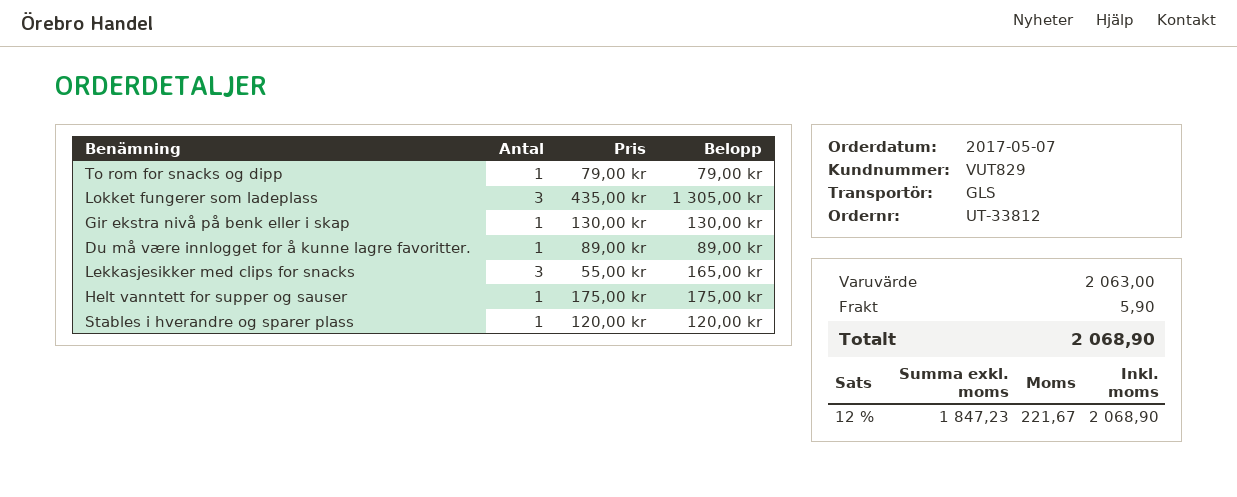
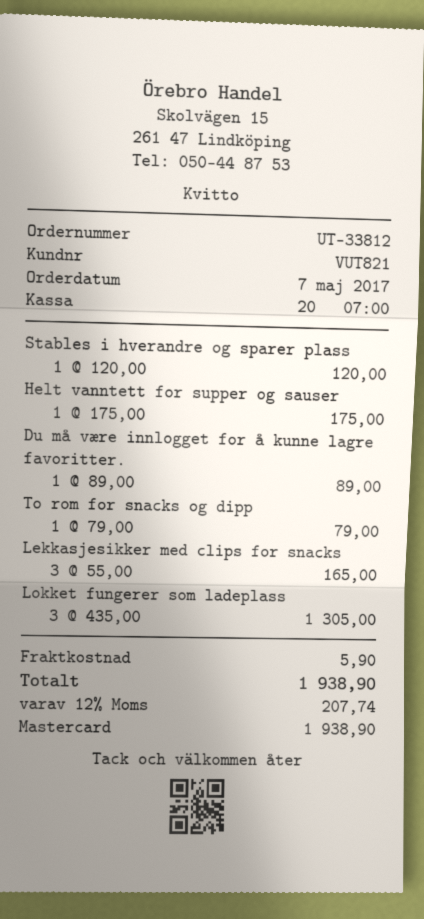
customer number: VUT829 -> VUT821
Gir ekstra nivå på benk eller i skap: 1 x 130.00 = 130.00 -> none
tax: 12% = 221.67 -> 12% = 207.74
total: 2068.90 -> 1938.90

